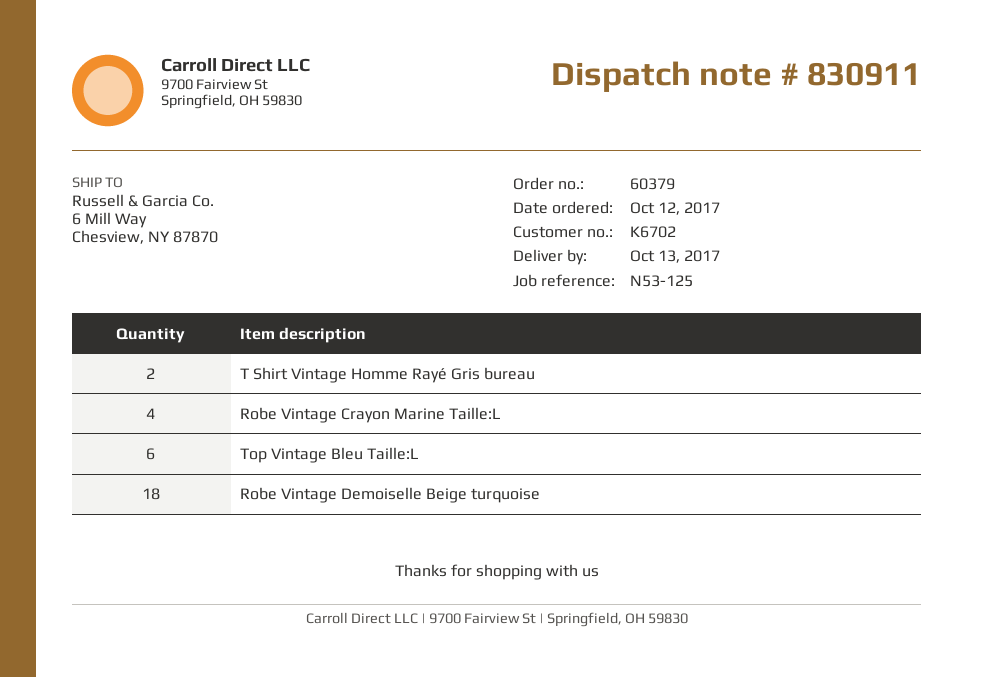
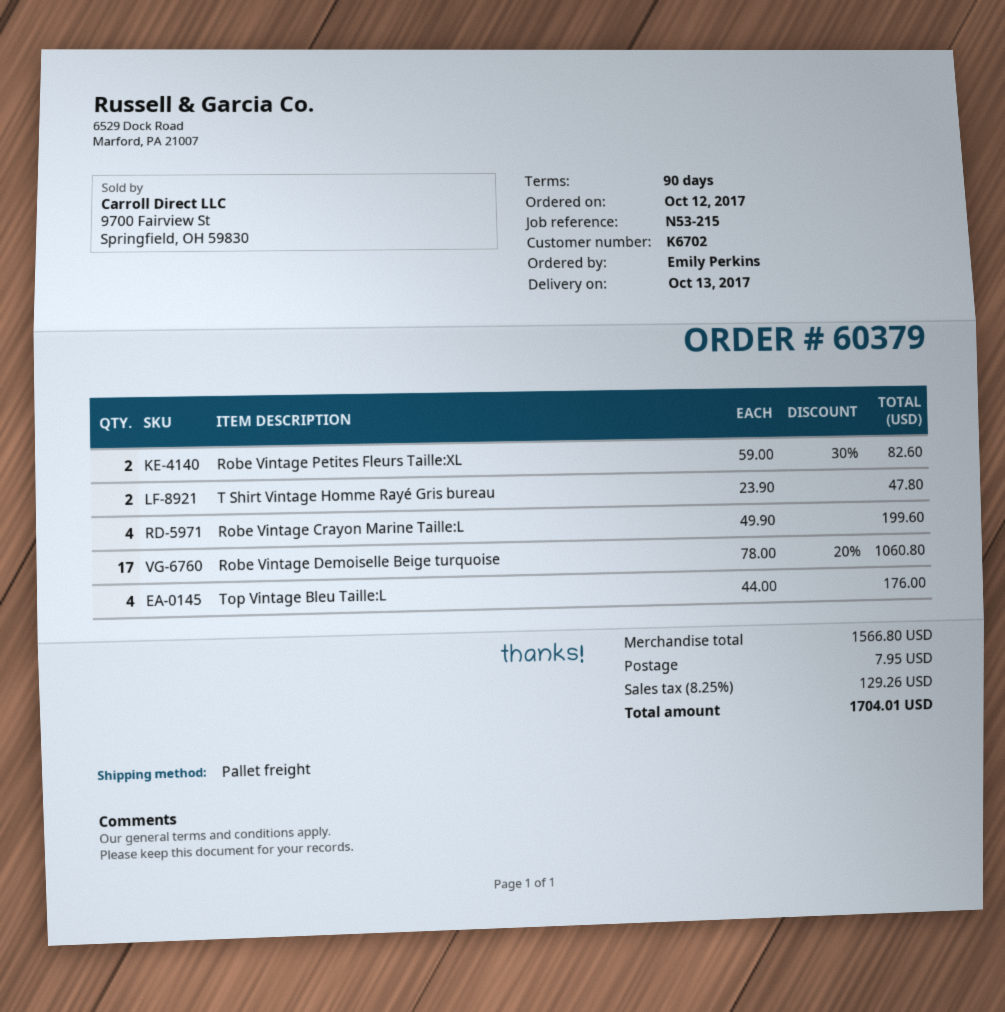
reference: N53-125 -> N53-215
Top Vintage Bleu Taille:L: 6 -> 4
Robe Vintage Demoiselle Beige turquoise: 18 -> 17
Robe Vintage Petites Fleurs Taille:XL: none -> 2

